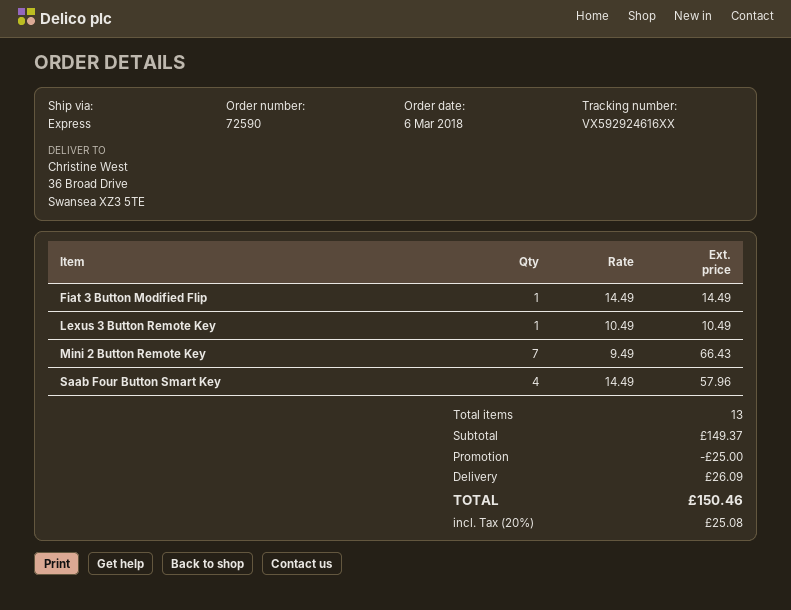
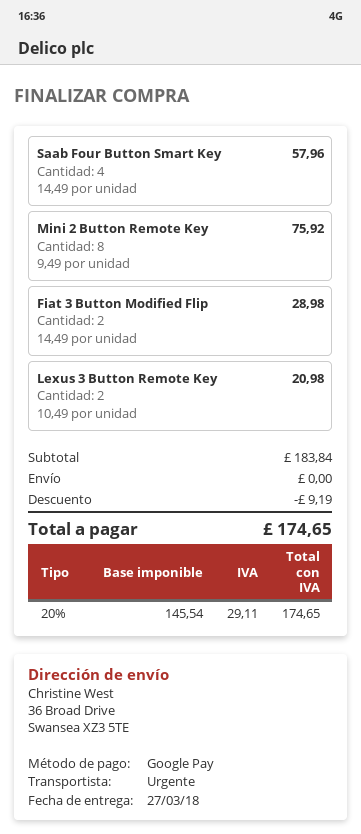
Fiat 3 Button Modified Flip: 1 x 14.49 = 14.49 -> 2 x 14.49 = 28.98
Lexus 3 Button Remote Key: 1 x 10.49 = 10.49 -> 2 x 10.49 = 20.98
Mini 2 Button Remote Key: 7 x 9.49 = 66.43 -> 8 x 9.49 = 75.92
subtotal: 149.37 -> 183.84
discount: 25.00 -> 9.19
shipping: 26.09 -> 0.00
tax: 20% = 25.08 -> 20% = 29.11
total: 150.46 -> 174.65

